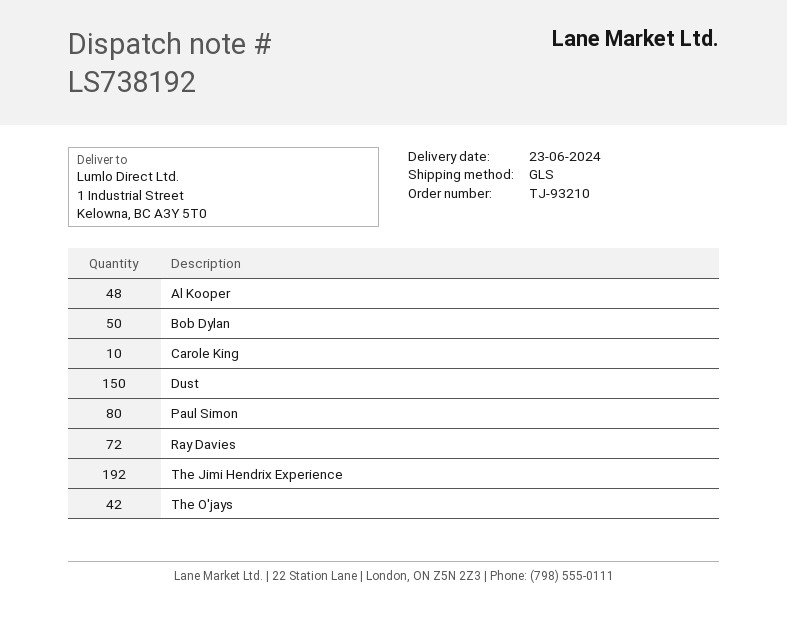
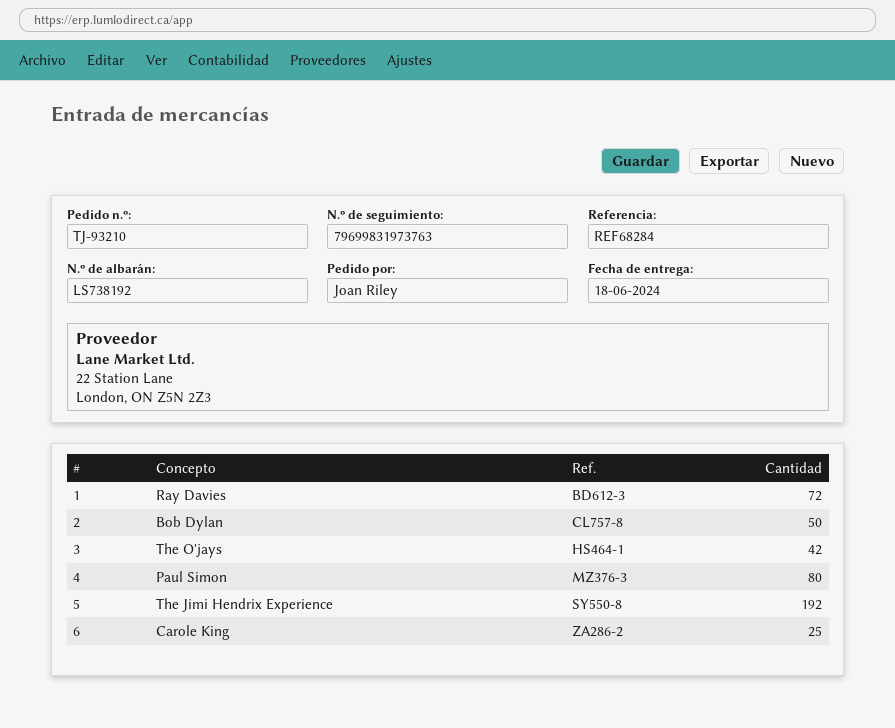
delivery date: 2024-06-23 -> 2024-06-18
Al Kooper: 48 -> none
Carole King: 10 -> 25
Dust: 150 -> none

